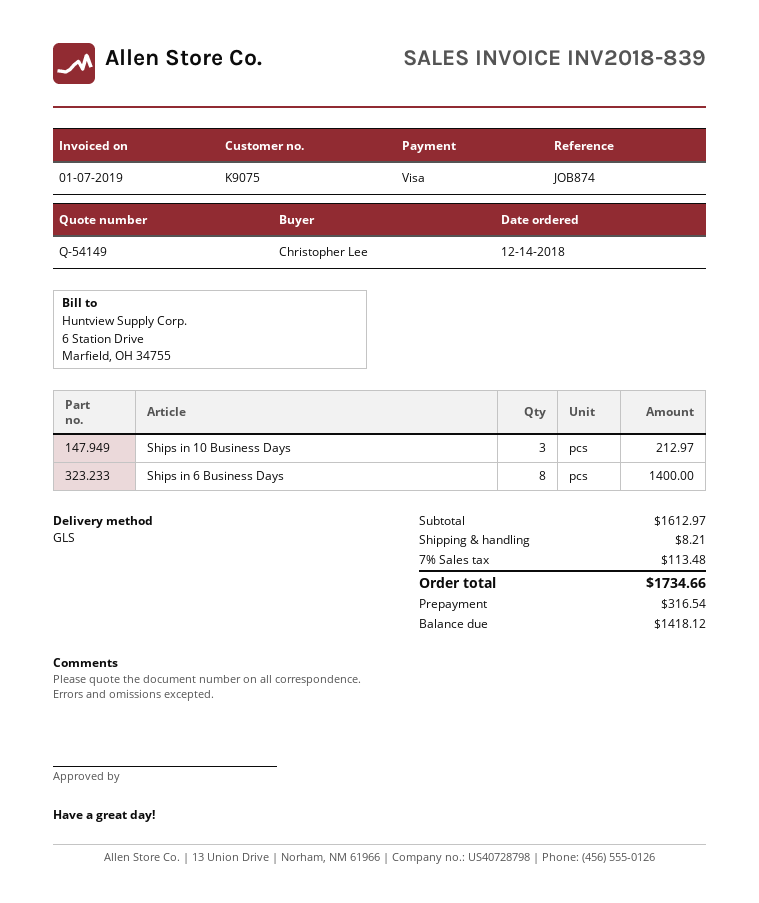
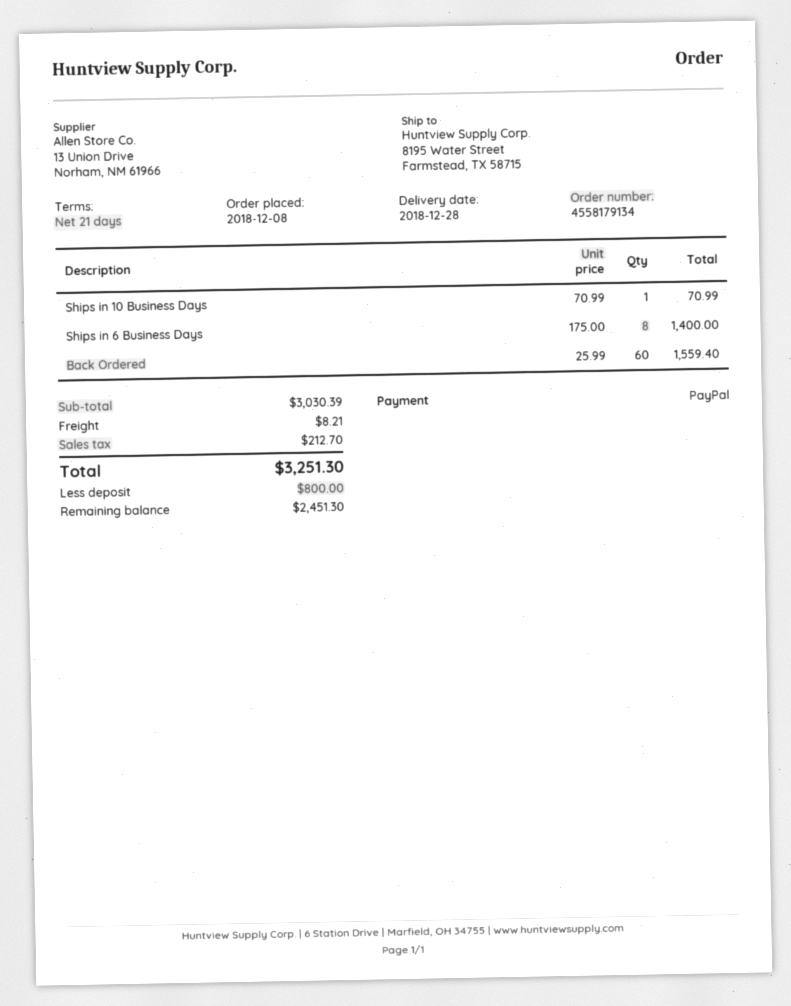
order date: 2018-12-14 -> 2018-12-08
payment method: Visa -> PayPal
Ships in 10 Business Days: 3 for 212.97 -> 1 for 70.99
Back Ordered: none -> 60 for 1559.40
subtotal: 1612.97 -> 3030.39
tax: 113.48 -> 212.70
total: 1734.66 -> 3251.30
deposit: 316.54 -> 800.00
balance: 1418.12 -> 2451.30

